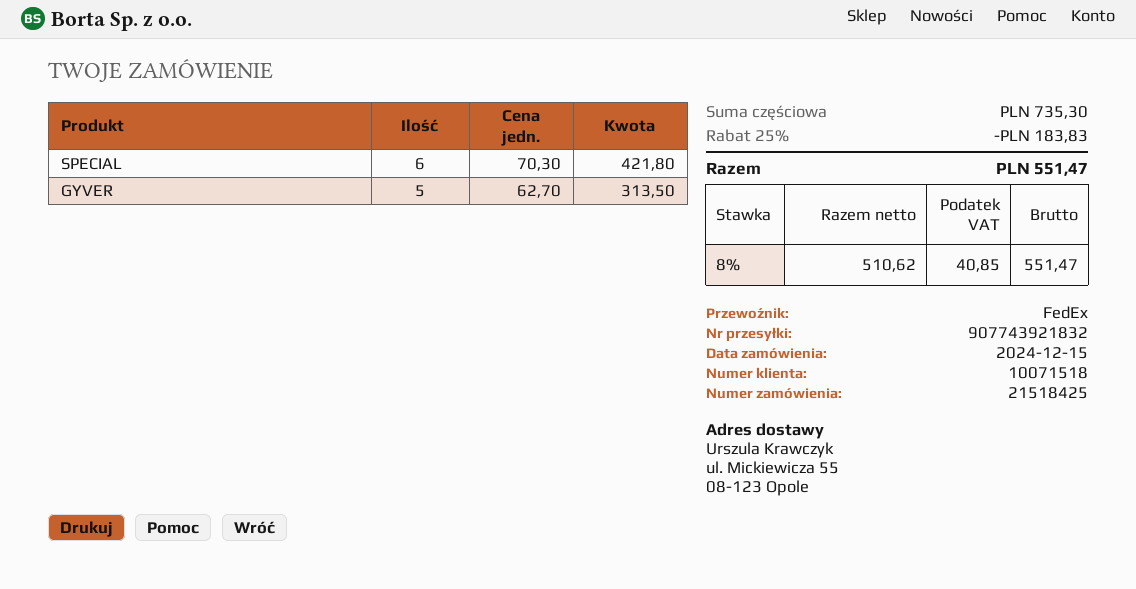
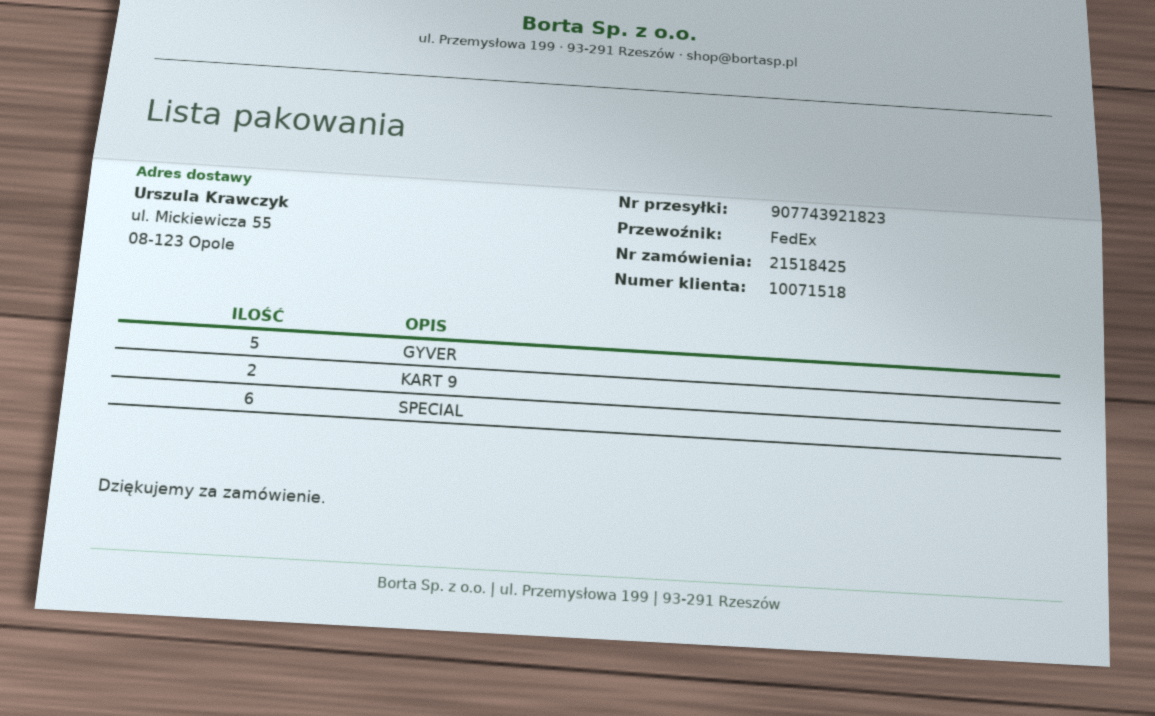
tracking number: 907743921832 -> 907743921823
KART 9: none -> 2

